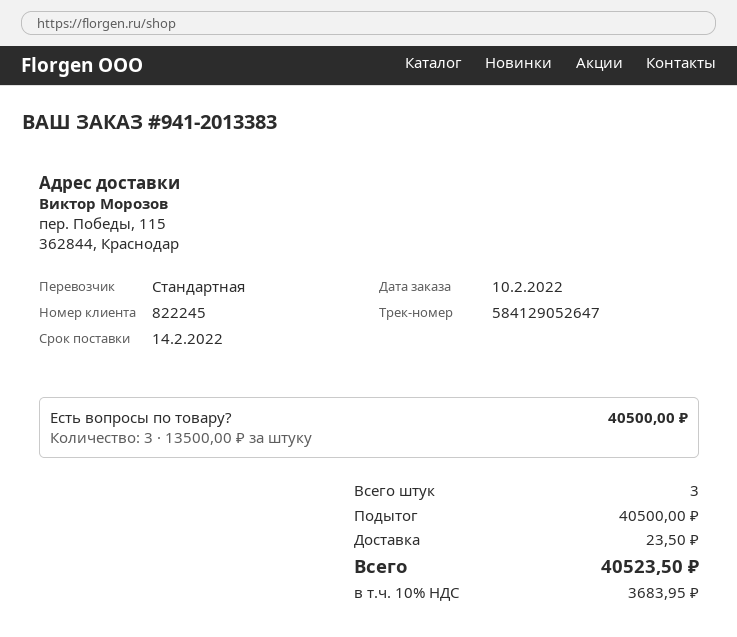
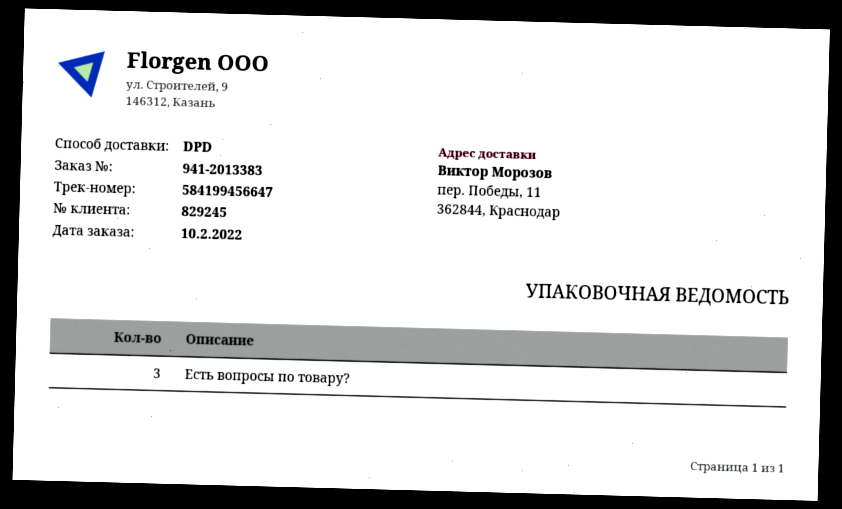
customer number: 822245 -> 829245
shipping method: standard -> DPD
tracking number: 584129052647 -> 584199456647
ship to: пер. Победы, 115, 362844, Краснодар -> пер. Победы, 11, 362844, Краснодар

